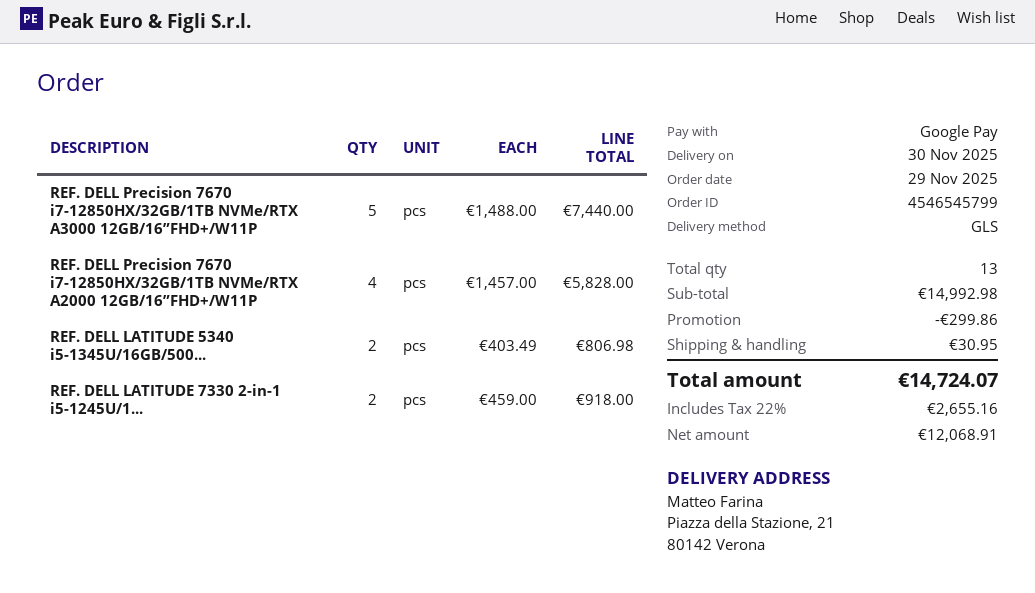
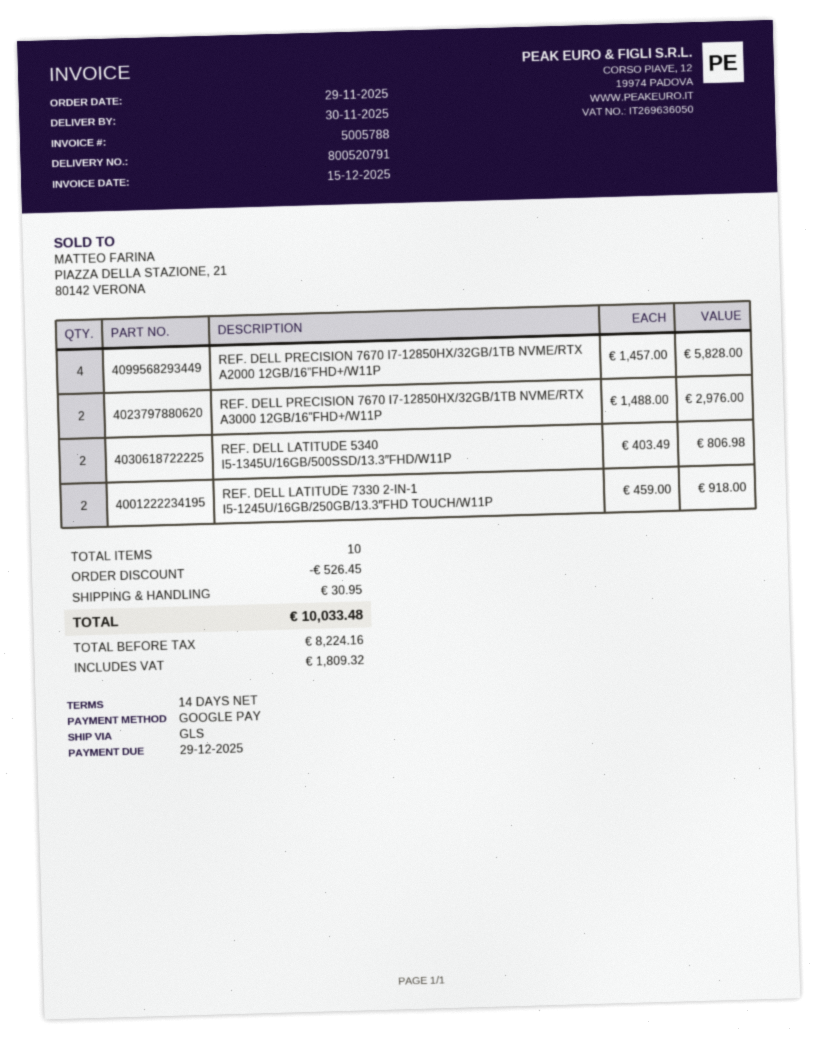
REF. DELL Precision 7670 i7-12850HX/32GB/1TB NVMe/RTX A3000 12GB/16”FHD+/W11P: 5 x 1488.00 = 7440.00 -> 2 x 1488.00 = 2976.00
total quantity: 13 -> 10
discount: 299.86 -> 526.45
net: 12068.91 -> 8224.16
tax: 2655.16 -> 1809.32
total: 14724.07 -> 10033.48

